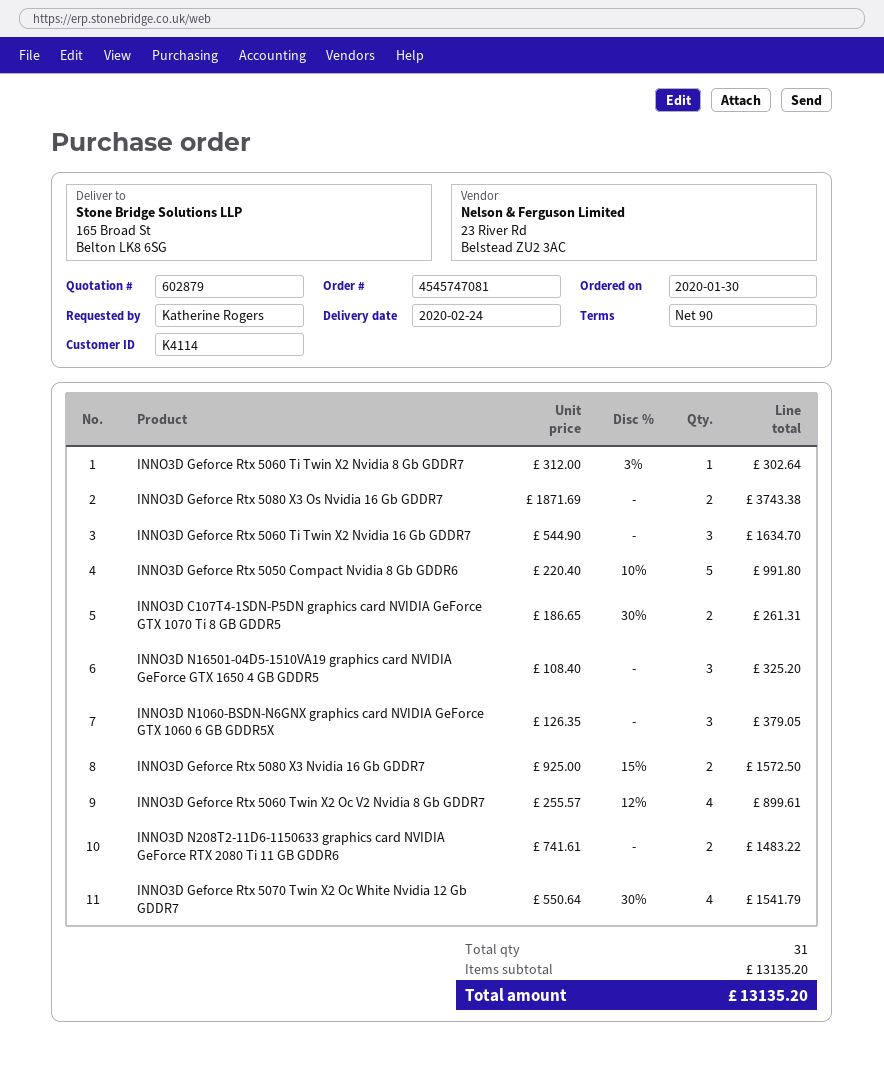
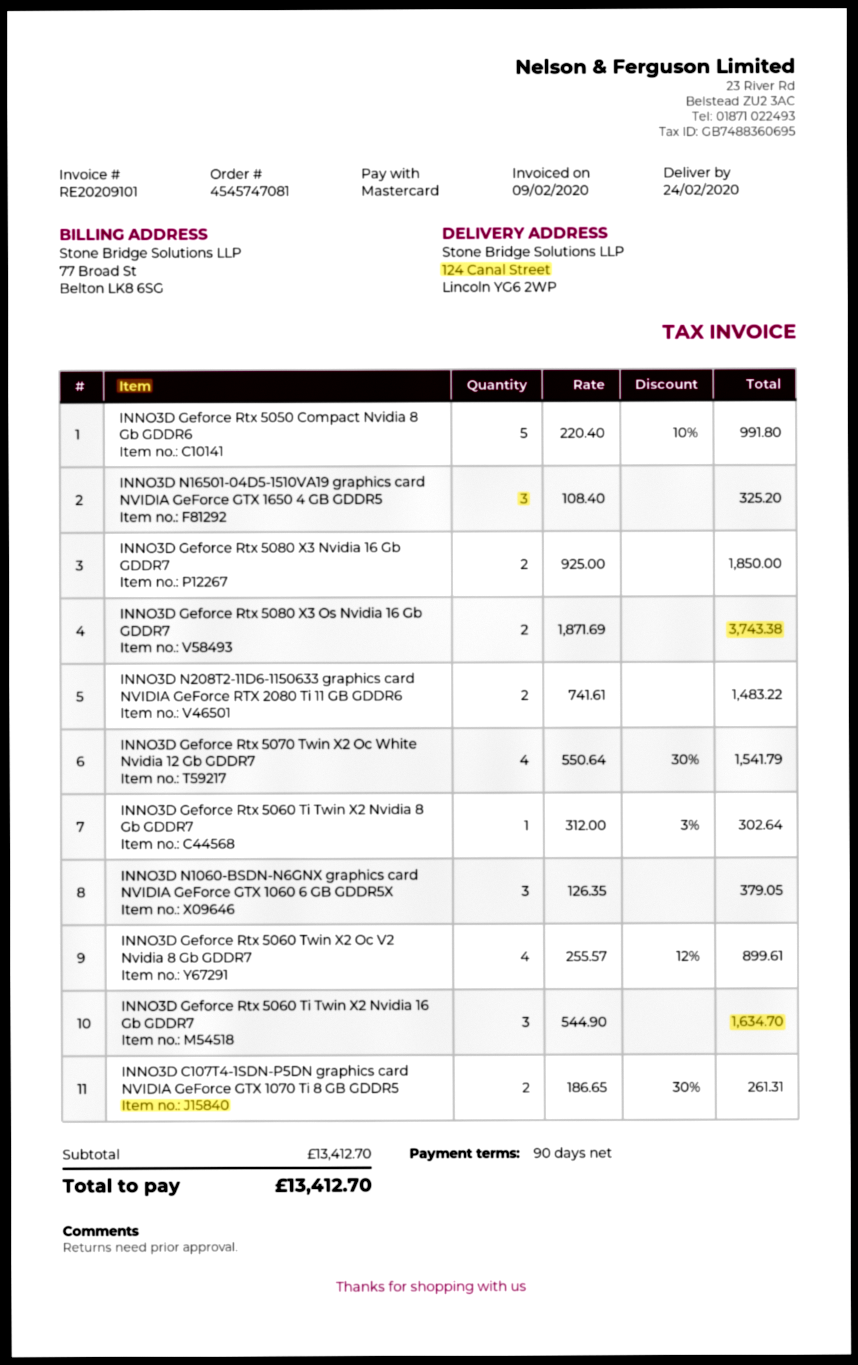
ship to: 165 Broad St, Belton LK8 6SG -> 124 Canal Street, Lincoln YG6 2WP
INNO3D Geforce Rtx 5080 X3 Nvidia 16 Gb GDDR7: 2 x 925.00 - 15% = 1572.50 -> 2 x 925.00 = 1850.00
subtotal: 13135.20 -> 13412.70
total: 13135.20 -> 13412.70

